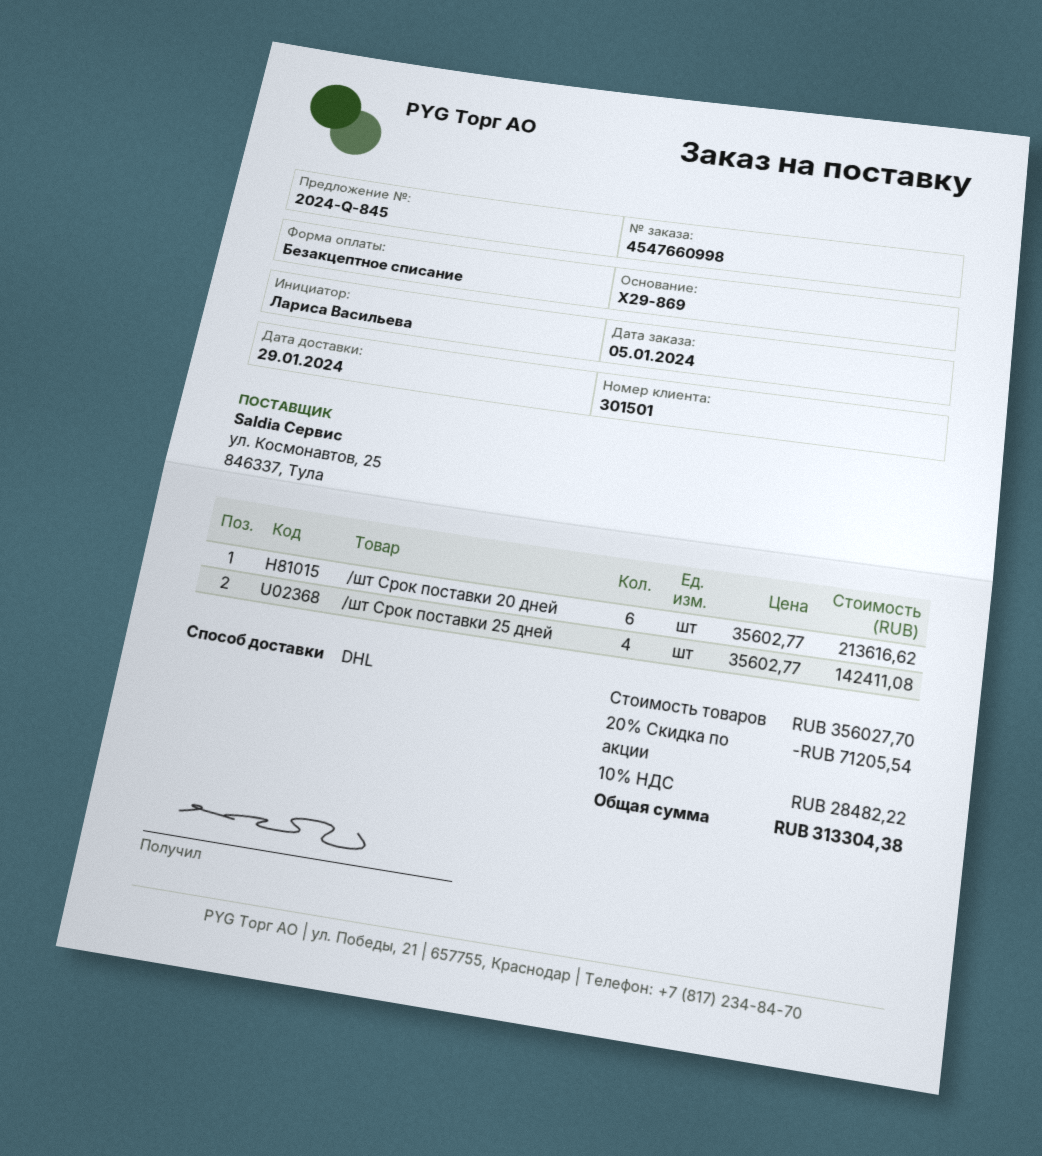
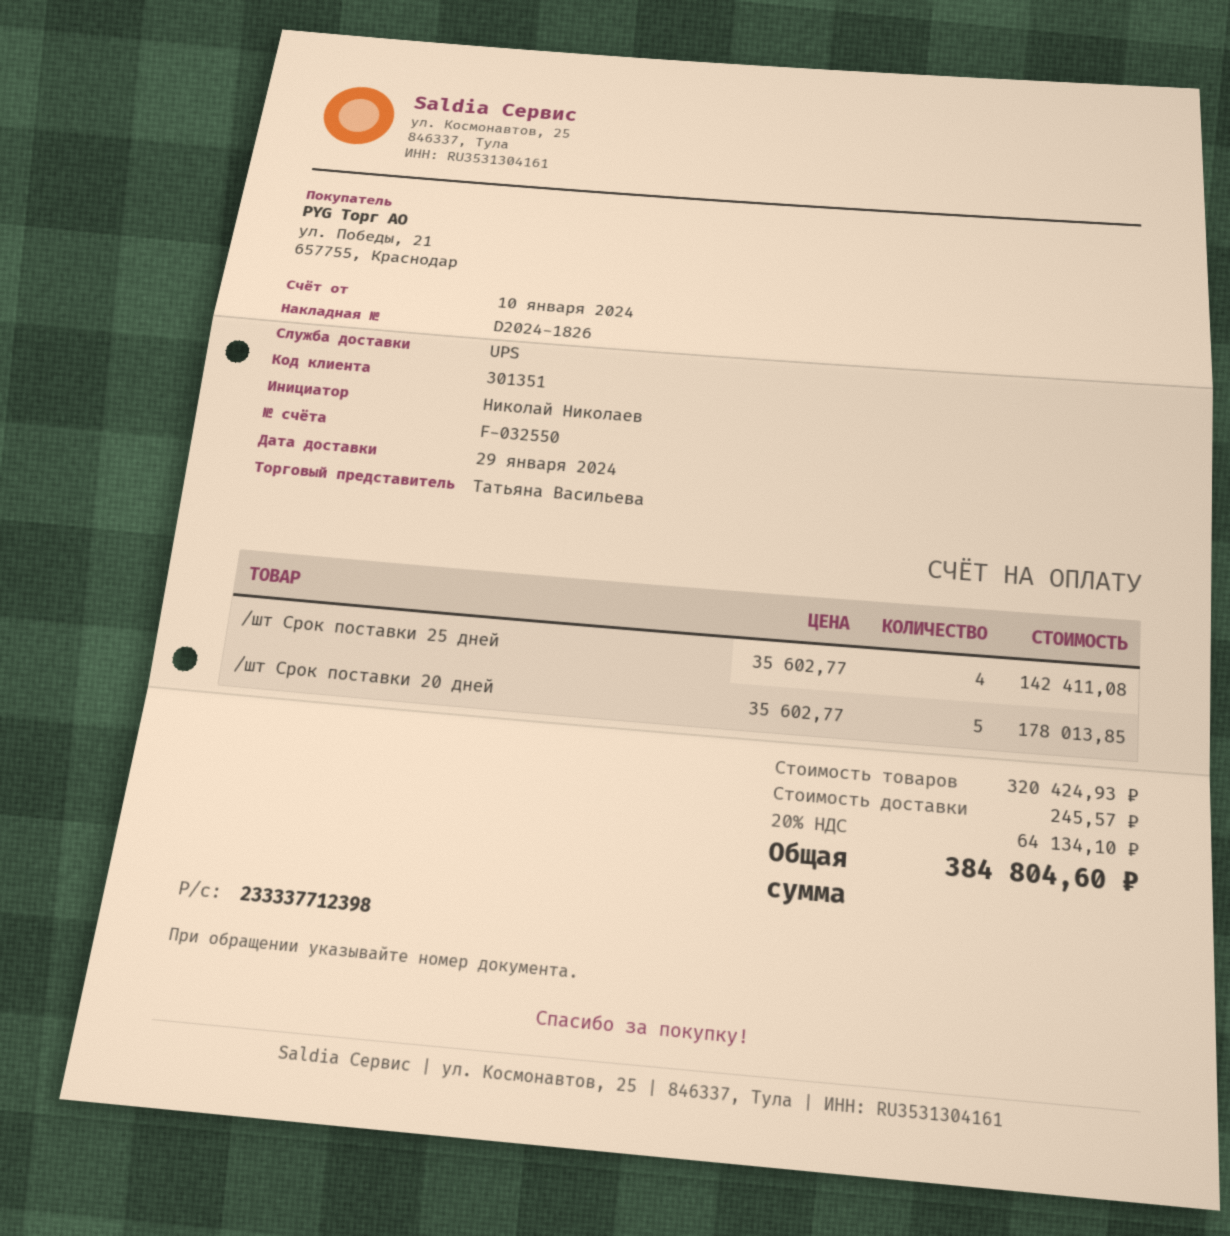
customer number: 301501 -> 301351
ordered by: Лариса Васильева -> Николай Николаев
shipping method: DHL -> UPS
/шт Cрок поставки 20 дней: 6 x 35602.77 = 213616.62 -> 5 x 35602.77 = 178013.85
subtotal: 356027.70 -> 320424.93
discount: 20% = 71205.54 -> none
shipping: none -> 245.57
tax: 10% = 28482.22 -> 20% = 64134.10
total: 313304.38 -> 384804.60

